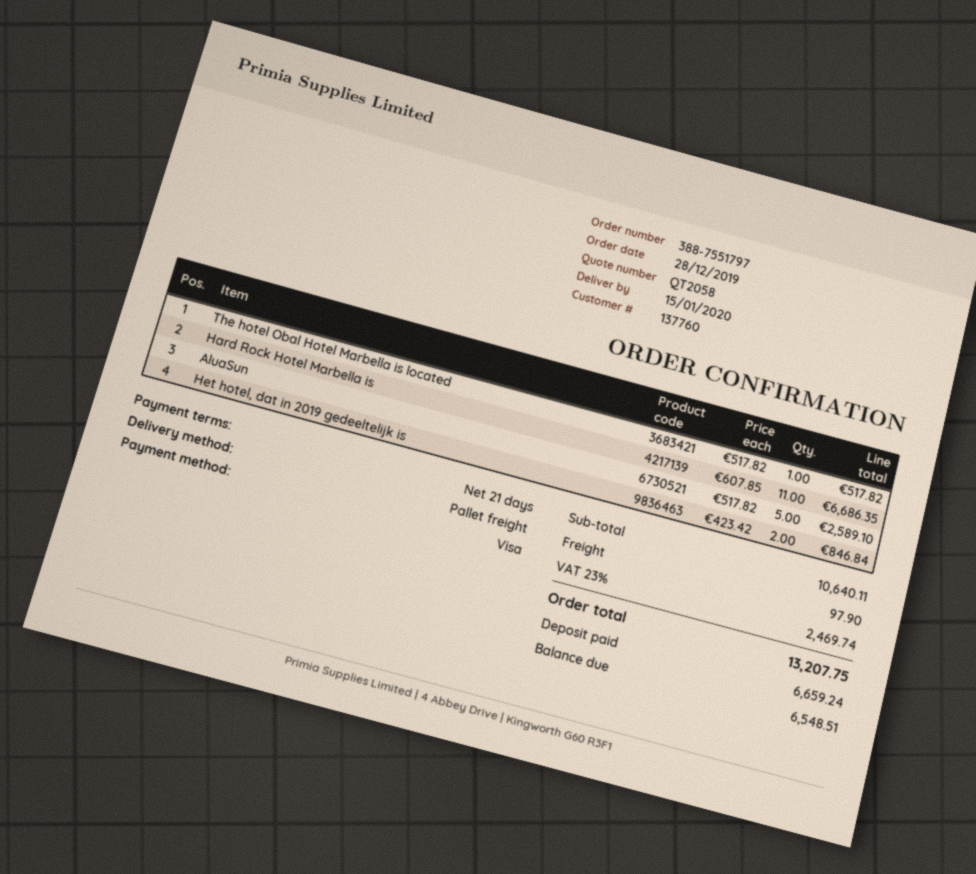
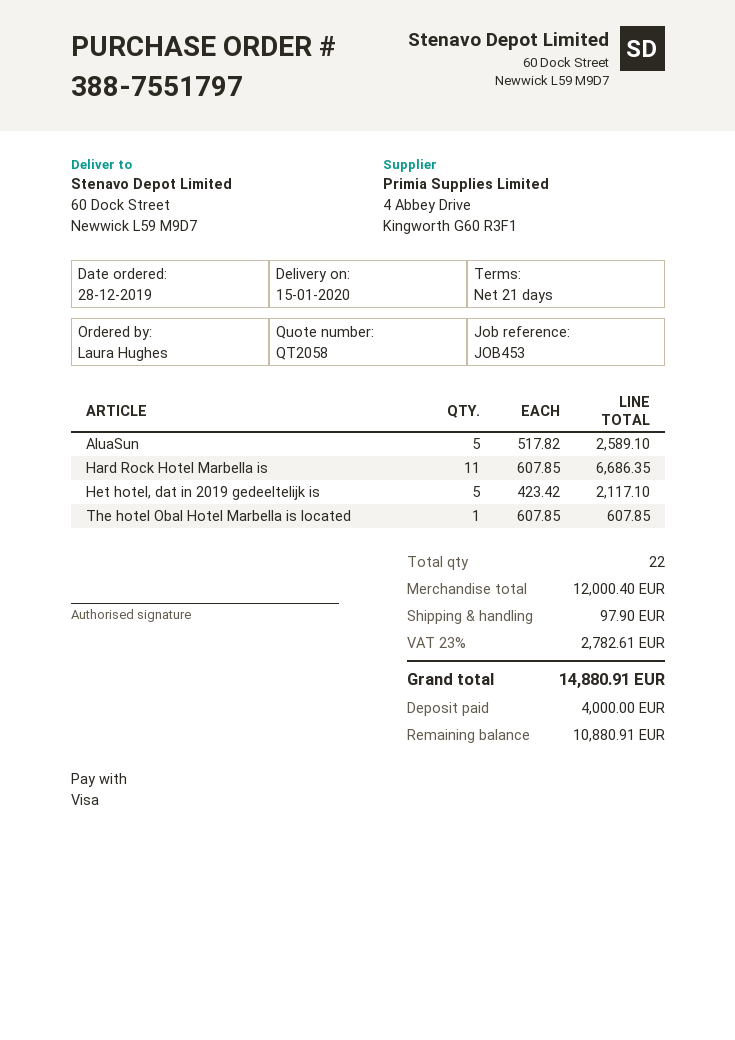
The hotel Obal Hotel Marbella is located: 1 x 517.82 = 517.82 -> 1 x 607.85 = 607.85
Het hotel, dat in 2019 gedeeltelijk is: 2 x 423.42 = 846.84 -> 5 x 423.42 = 2117.10
subtotal: 10640.11 -> 12000.40
tax: 23% = 2469.74 -> 23% = 2782.61
total: 13207.75 -> 14880.91
deposit: 6659.24 -> 4000.00
balance: 6548.51 -> 10880.91

